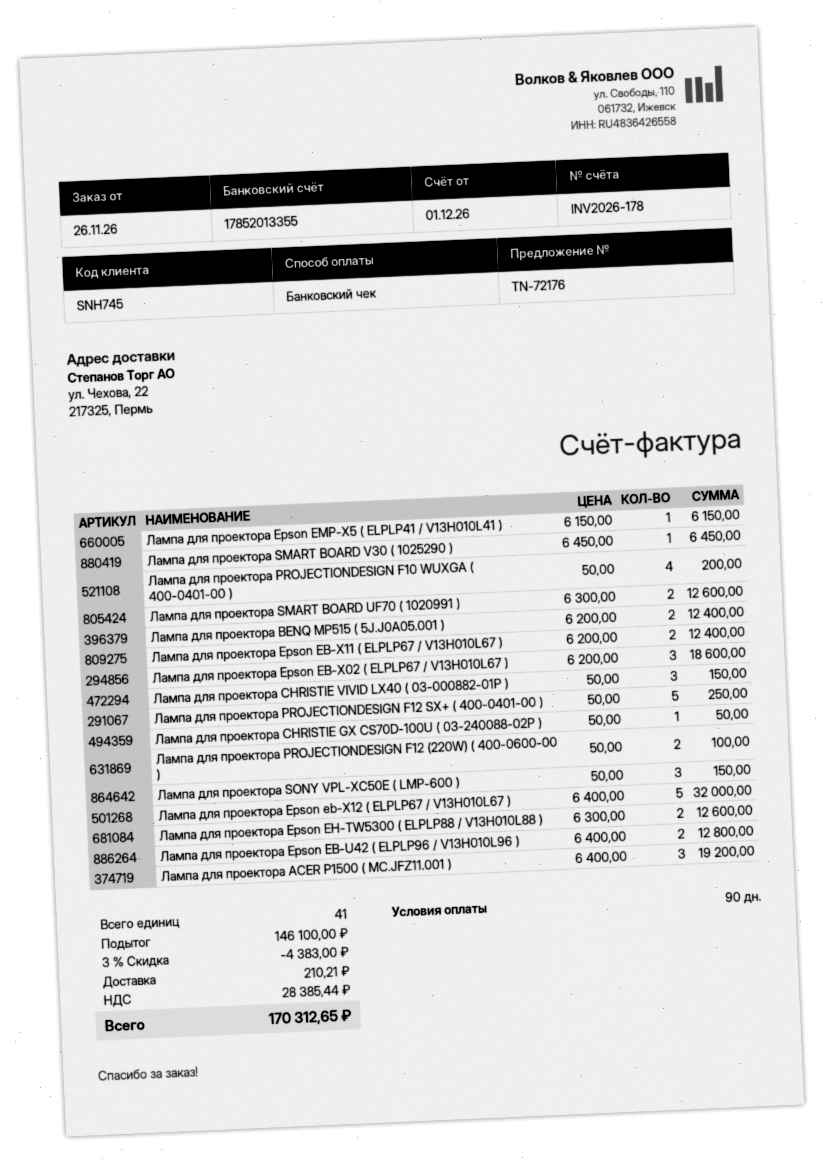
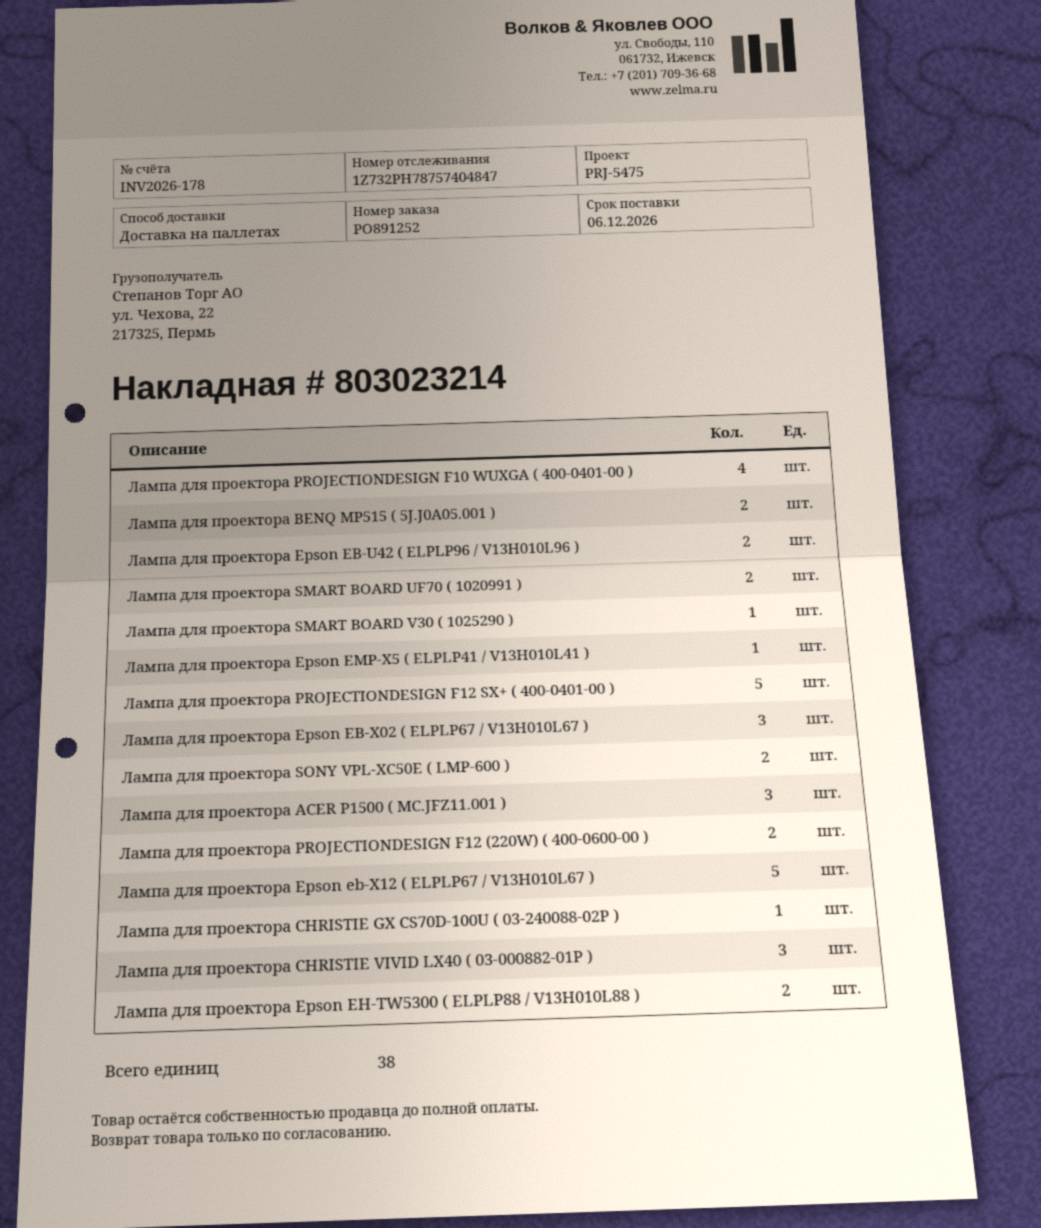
Лампа для проектора Epson EB-X11 ( ELPLP67 / V13H010L67 ): 2 -> none
Лампа для проектора SONY VPL-XC50E ( LMP-600 ): 3 -> 2
total quantity: 41 -> 38

